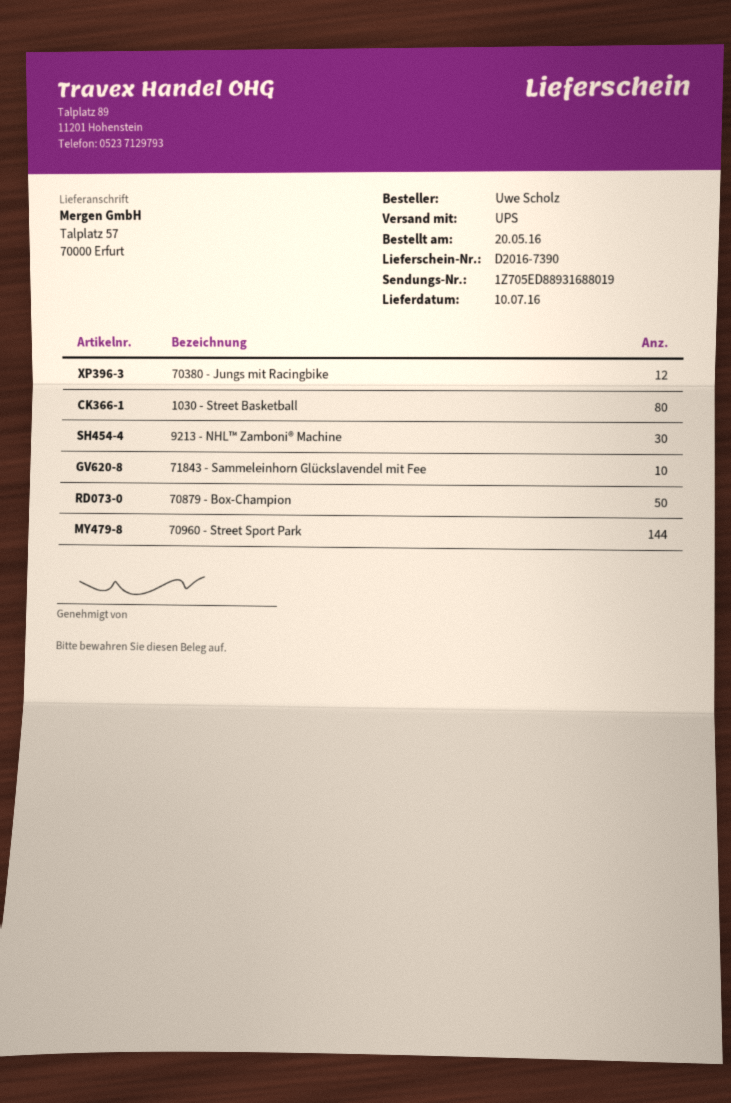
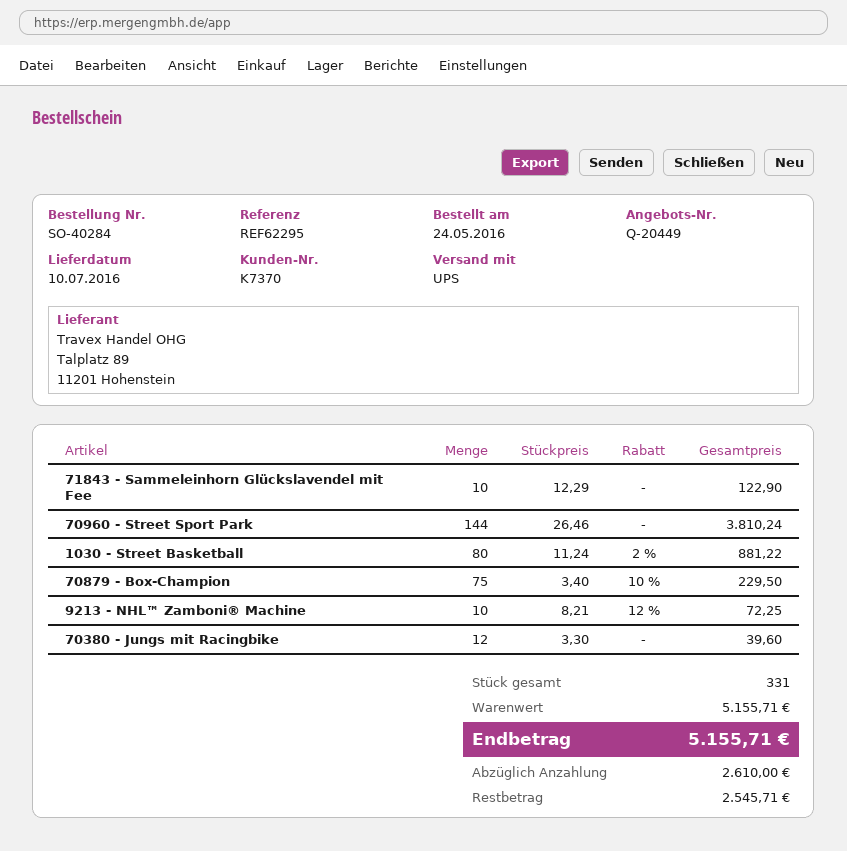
order date: 2016-05-20 -> 2016-05-24
9213 - NHL™ Zamboni® Machine: 30 -> 10
70879 - Box-Champion: 50 -> 75

